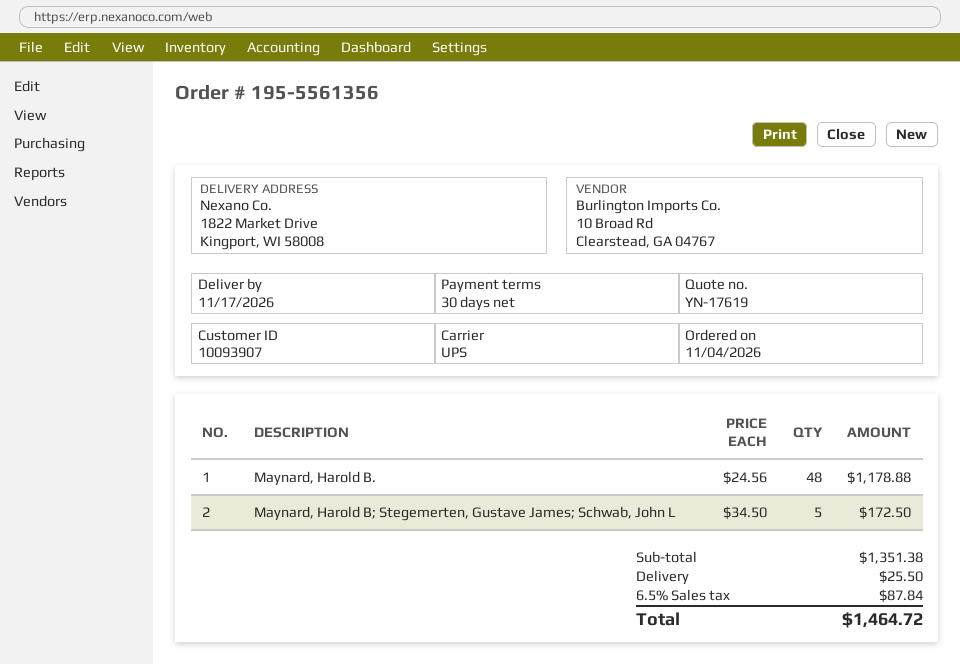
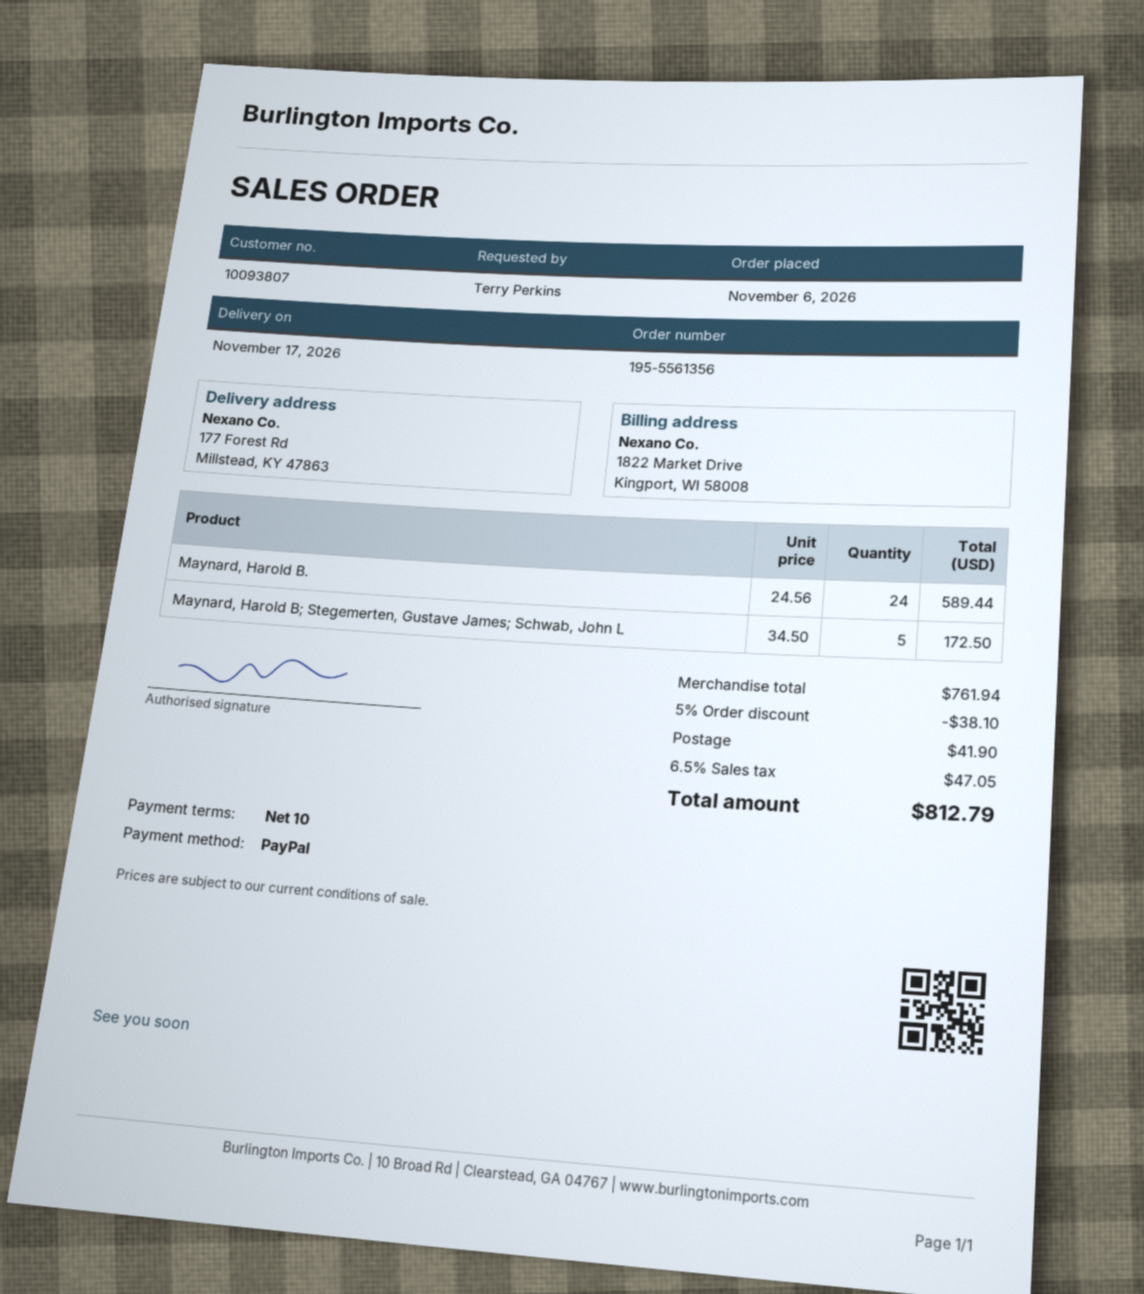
order date: 2026-11-04 -> 2026-11-06
payment terms: 30 days -> 10 days
customer number: 10093907 -> 10093807
ship to: 1822 Market Drive, Kingport, WI 58008 -> 177 Forest Rd, Millstead, KY 47863
Maynard, Harold B.: 48 x 24.56 = 1178.88 -> 24 x 24.56 = 589.44
subtotal: 1351.38 -> 761.94
discount: none -> 5% = 38.10
shipping: 25.50 -> 41.90
tax: 6.5% = 87.84 -> 6.5% = 47.05
total: 1464.72 -> 812.79

